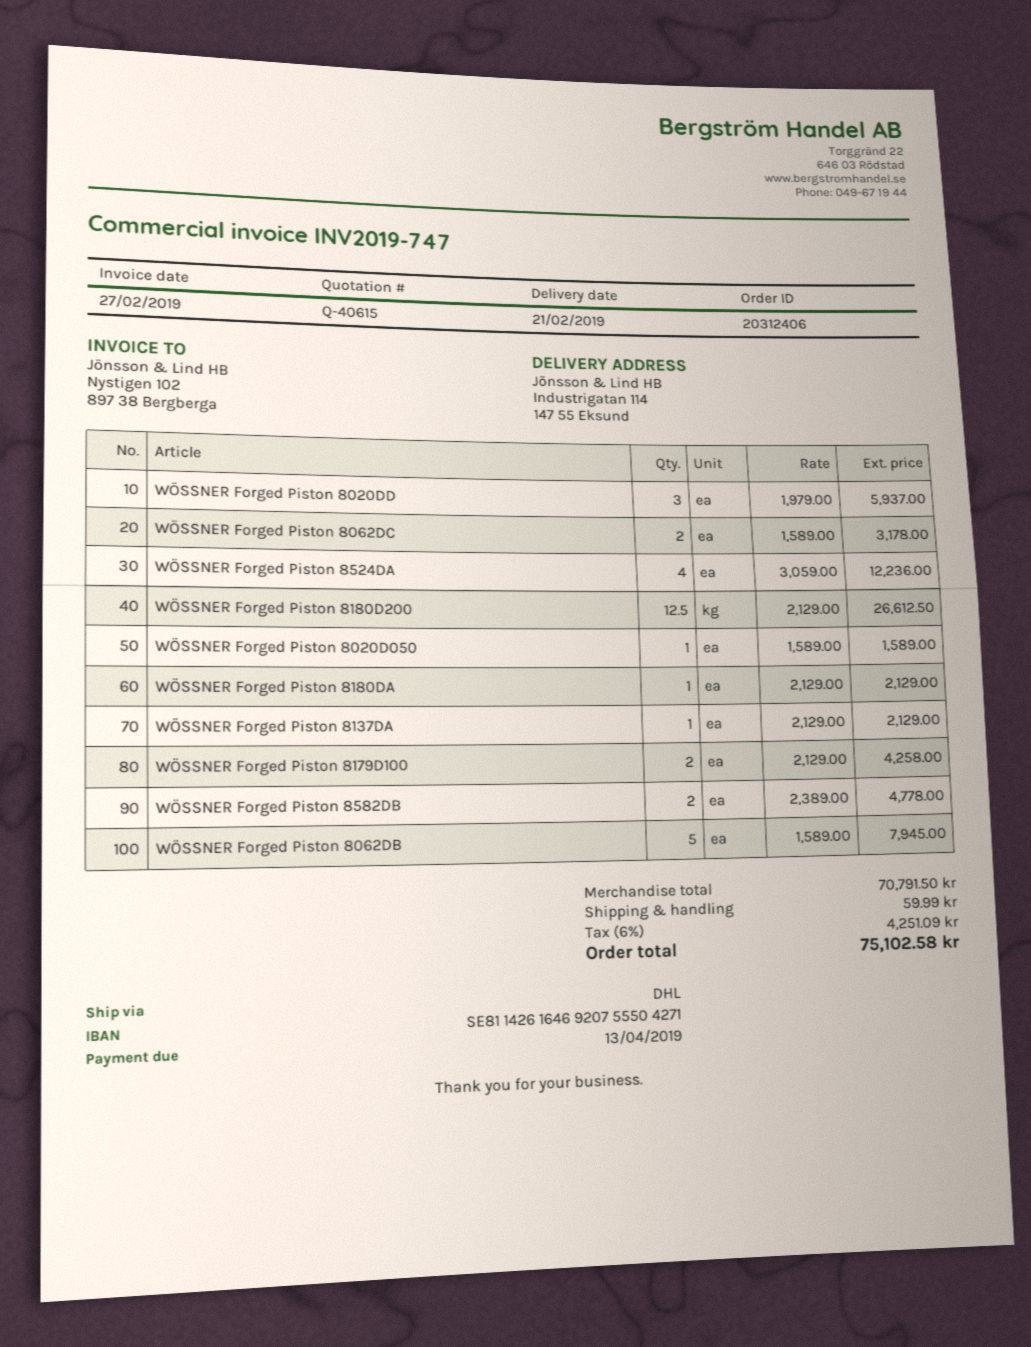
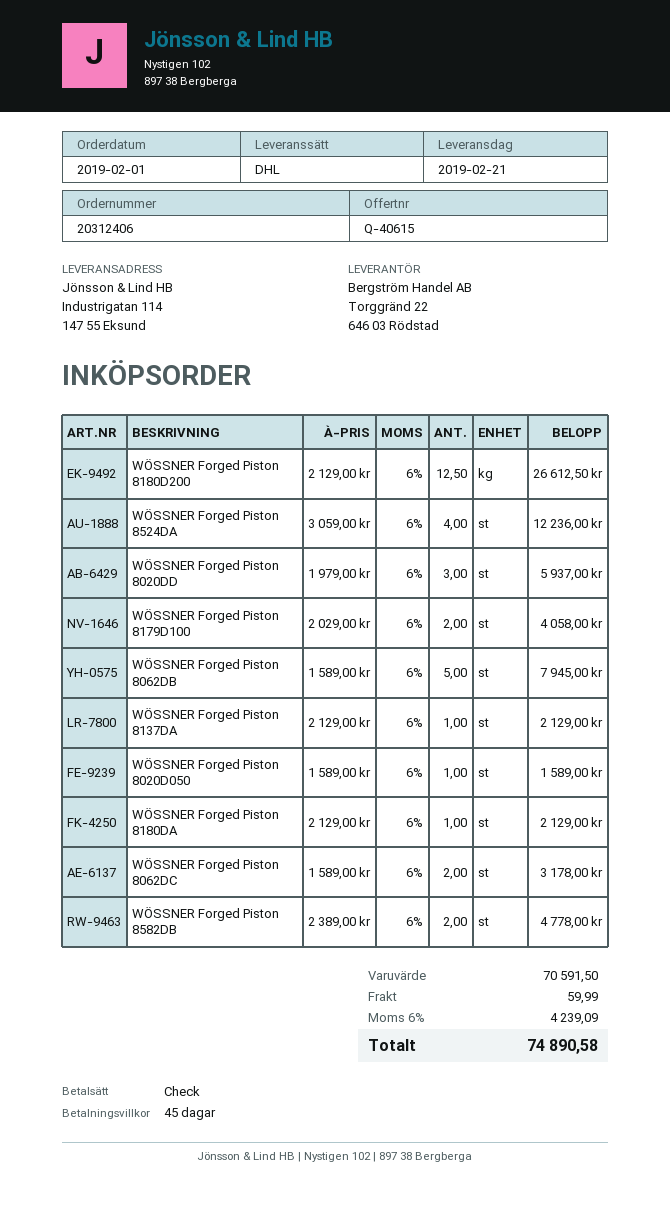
WÖSSNER Forged Piston 8179D100: 2 x 2129.00 = 4258.00 -> 2 x 2029.00 = 4058.00
subtotal: 70791.50 -> 70591.50
tax: 6% = 4251.09 -> 6% = 4239.09
total: 75102.58 -> 74890.58

